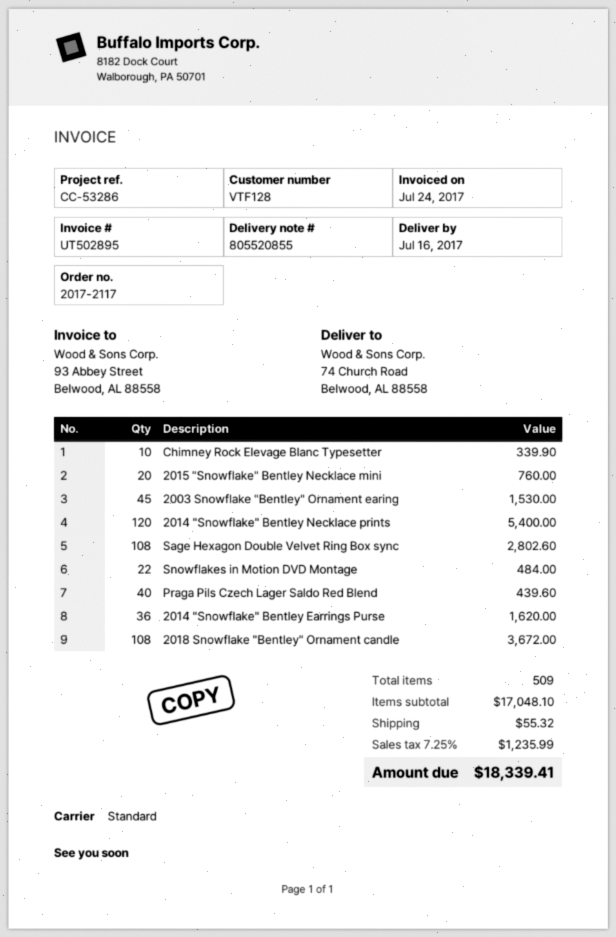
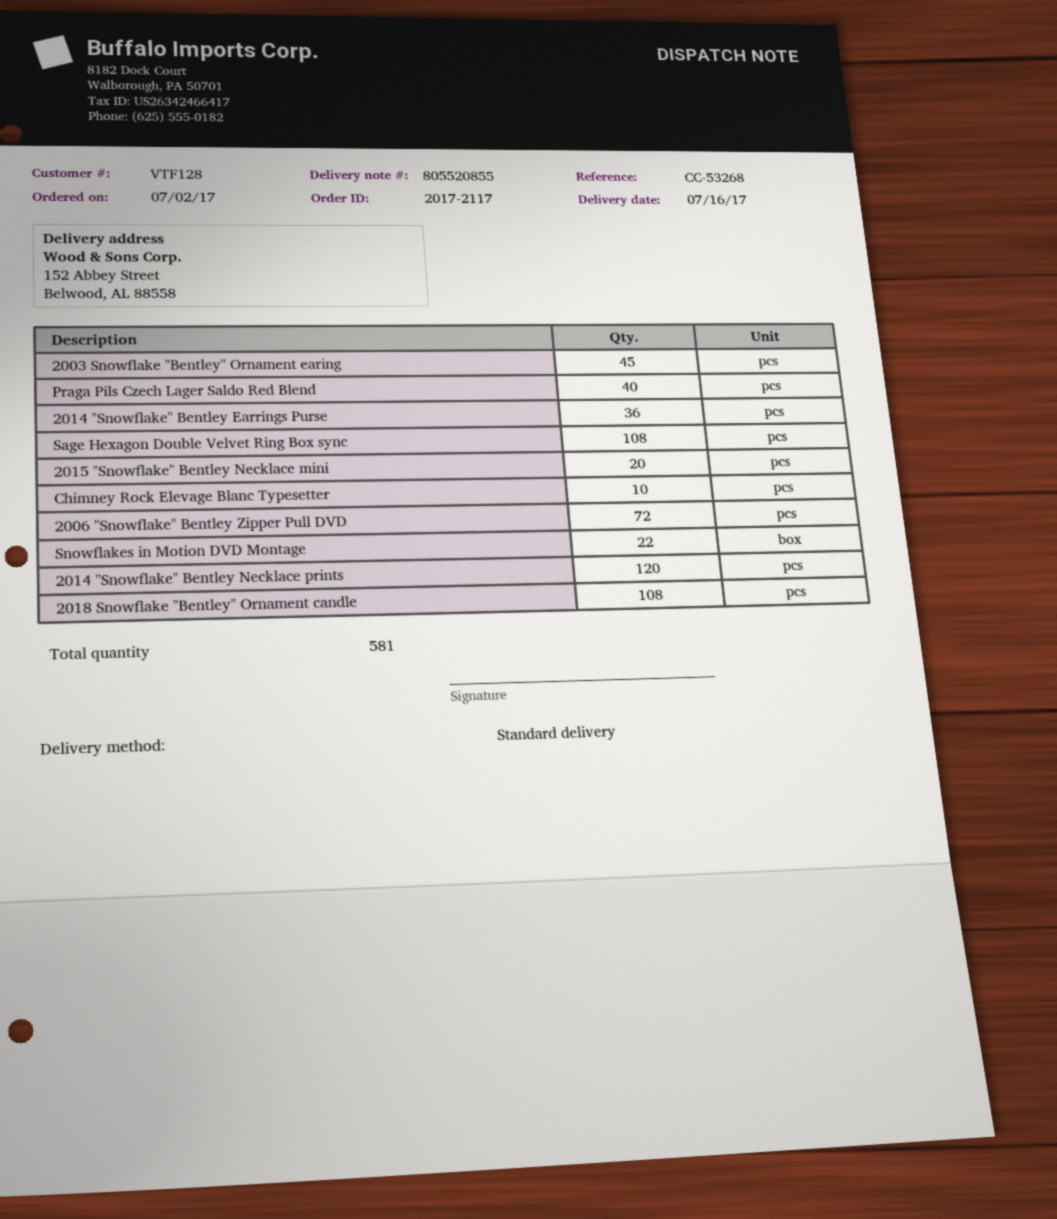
reference: CC-53286 -> CC-53268
ship to: 74 Church Road, Belwood, AL 88558 -> 152 Abbey Street, Belwood, AL 88558
2006 "Snowflake" Bentley Zipper Pull DVD: none -> 72
total quantity: 509 -> 581

